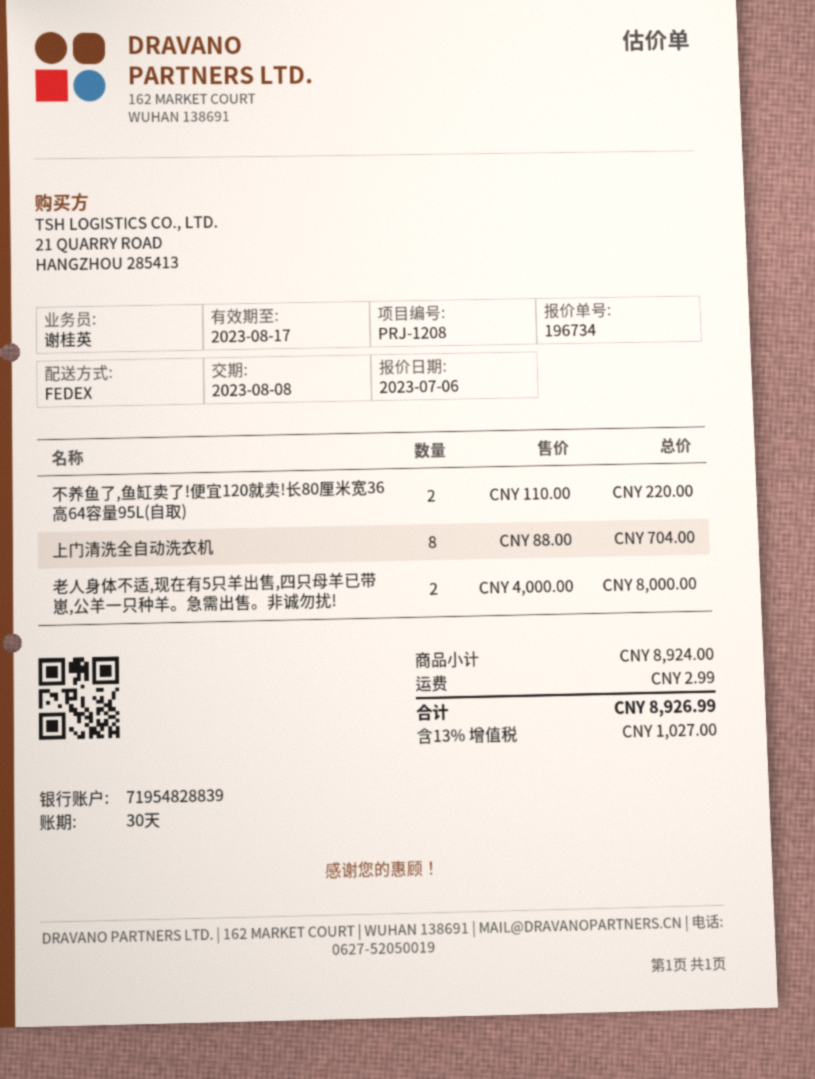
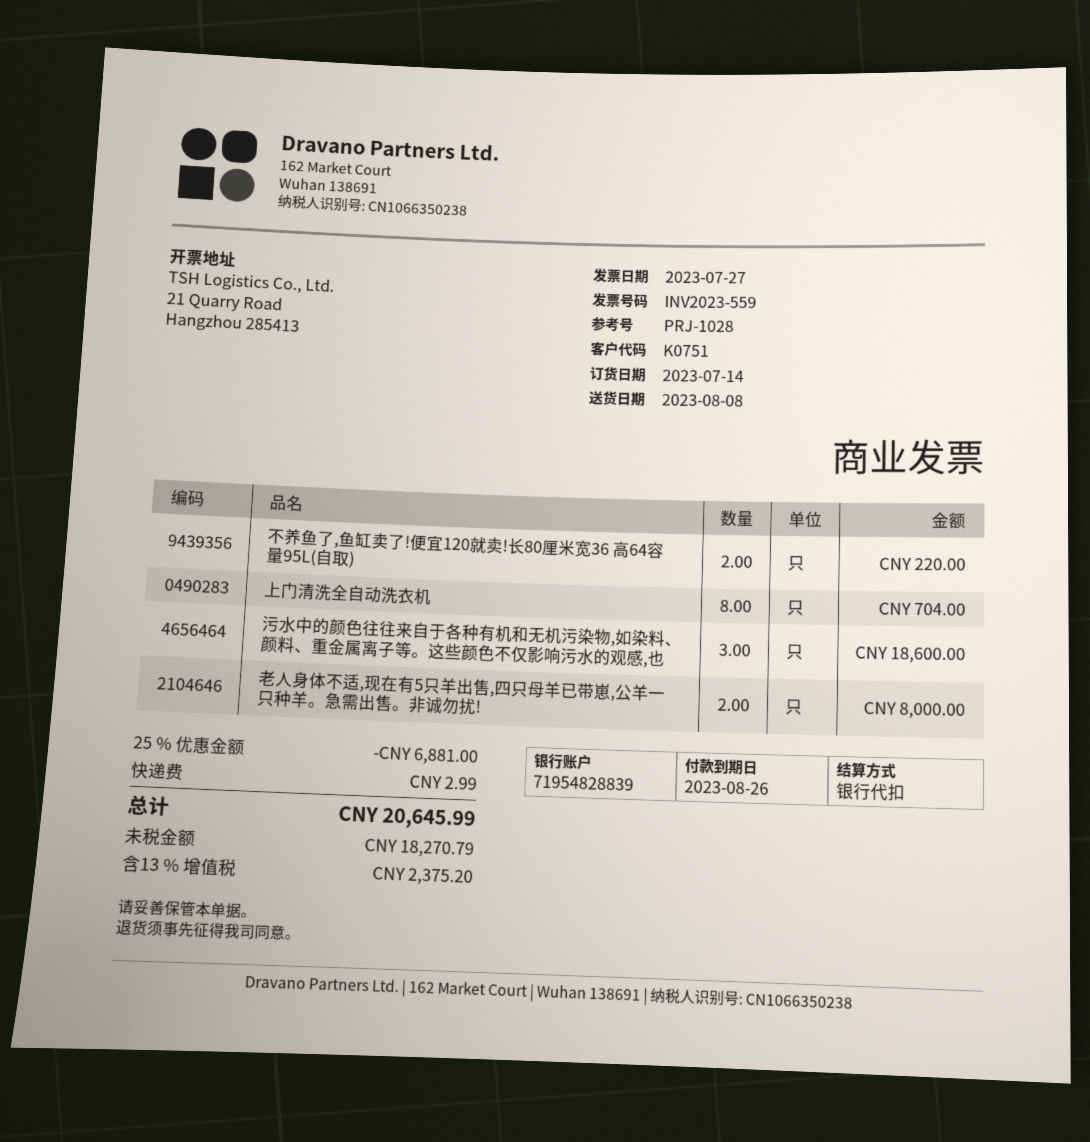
reference: PRJ-1208 -> PRJ-1028
污水中的颜色往往来自于各种有机和无机污染物,如染料、颜料、重金属离子等。这些颜色不仅影响污水的观感,也: none -> 3 for 18600.00
discount: none -> 25% = 6881.00
tax: 13% = 1027.00 -> 13% = 2375.20
total: 8926.99 -> 20645.99

